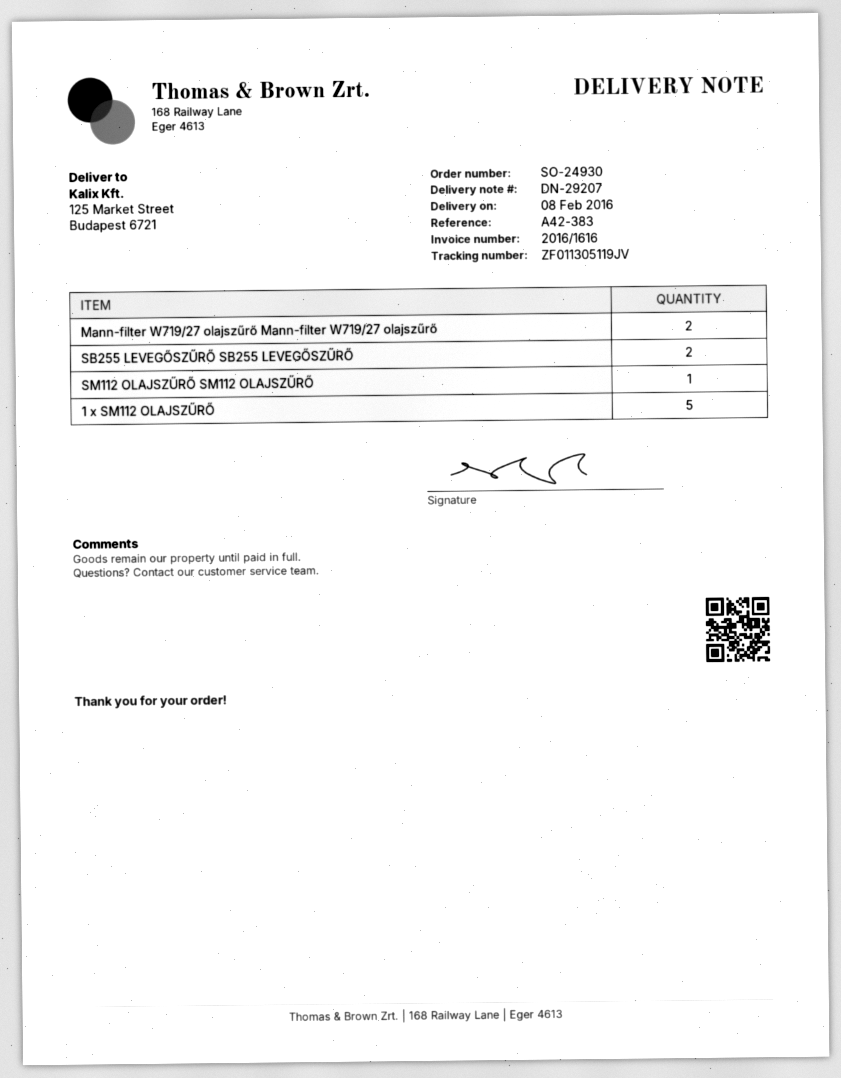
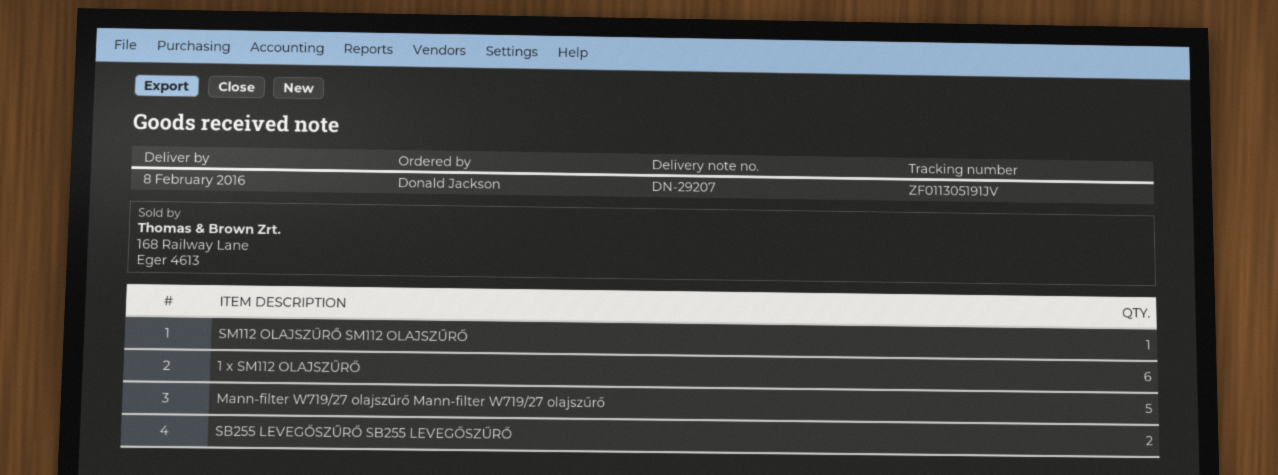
tracking number: ZF011305119JV -> ZF011305191JV
Mann-filter W719/27 olajszűrő Mann-filter W719/27 olajszűrő: 2 -> 5
1 x SM112 OLAJSZŰRŐ: 5 -> 6

